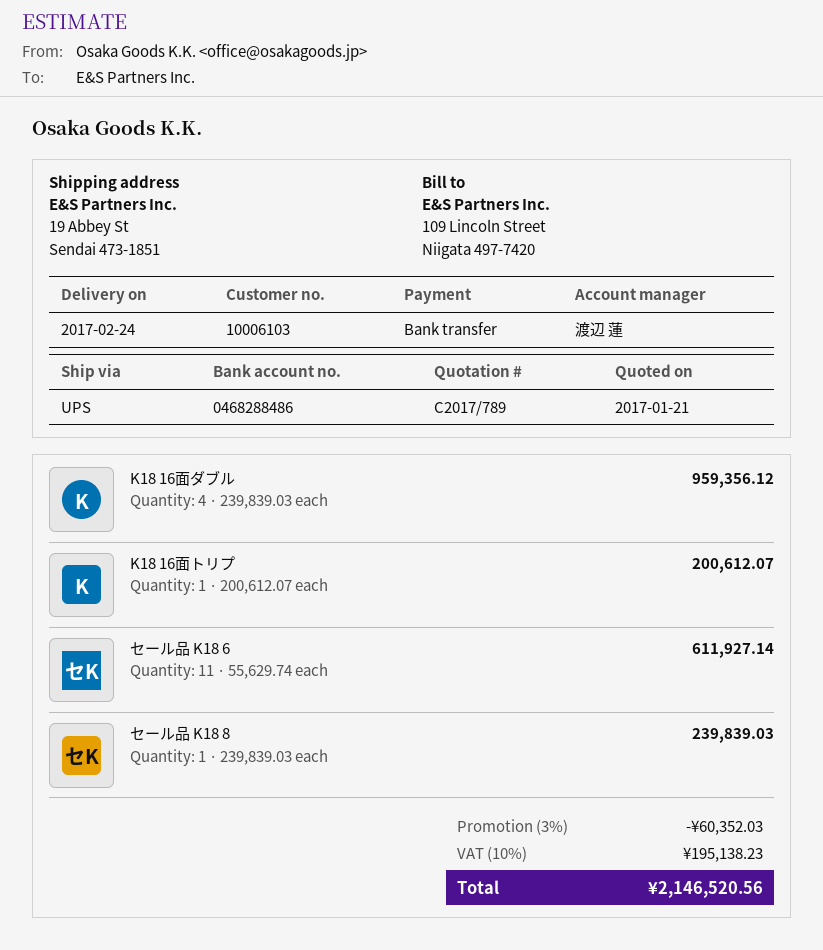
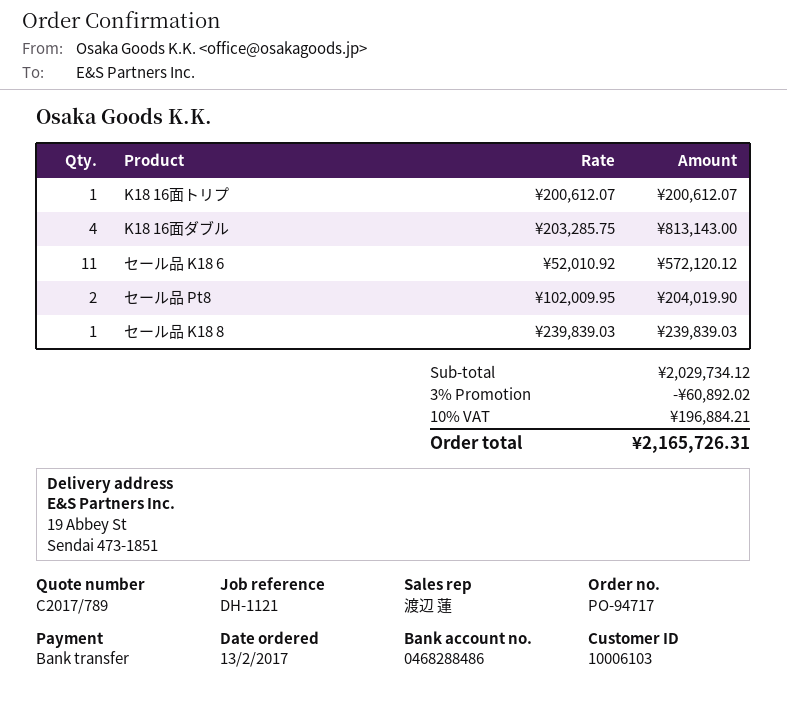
K18 16面ダブル: 4 x 239839.03 = 959356.12 -> 4 x 203285.75 = 813143.00
セール品 K18 6: 11 x 55629.74 = 611927.14 -> 11 x 52010.92 = 572120.12
セール品 Pt8: none -> 2 x 102009.95 = 204019.90
discount: 3% = 60352.03 -> 3% = 60892.02
tax: 10% = 195138.23 -> 10% = 196884.21
total: 2146520.56 -> 2165726.31

